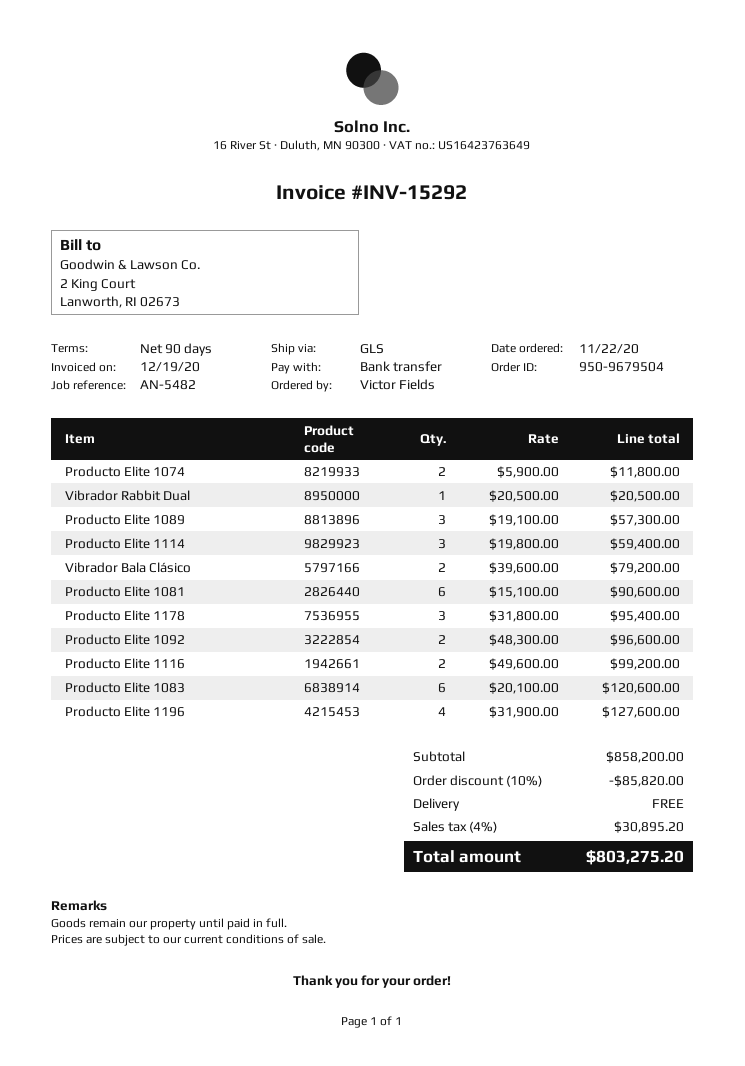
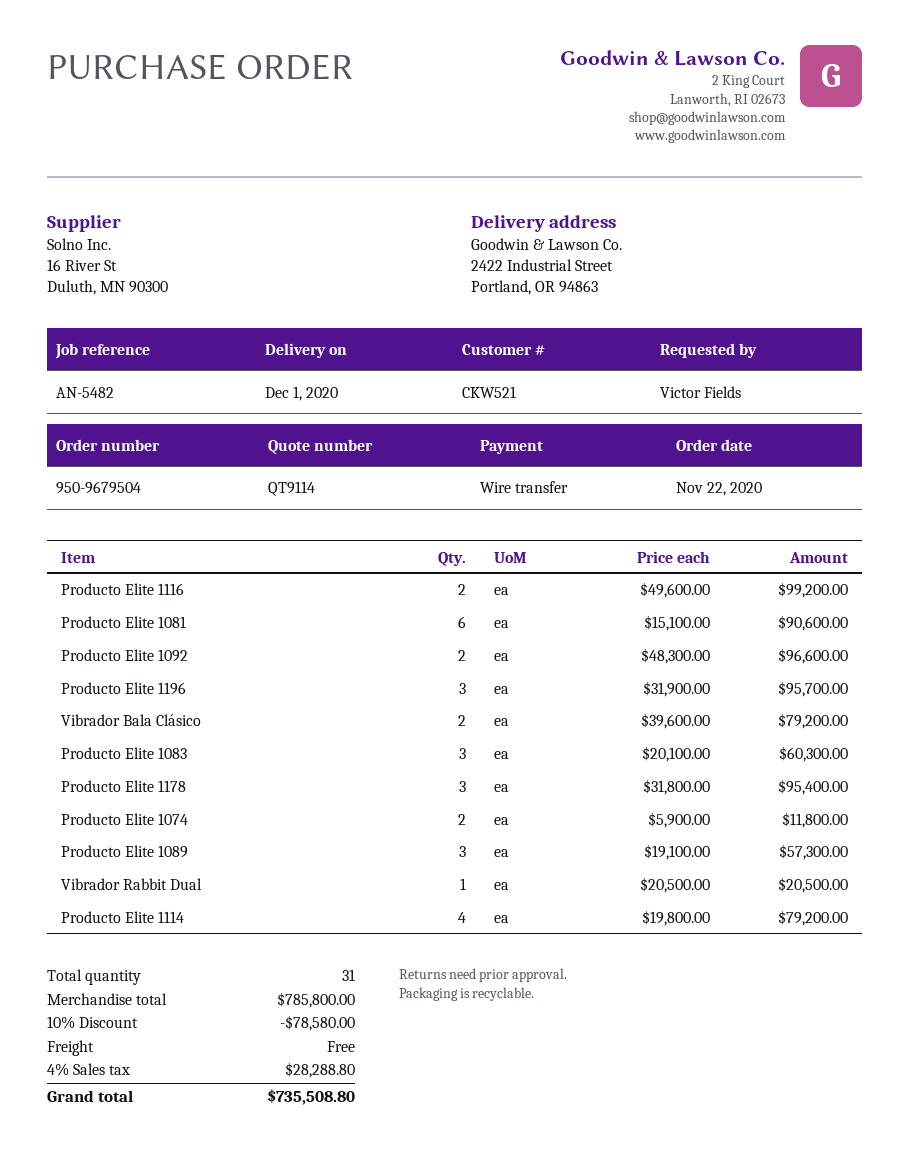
Producto Elite 1114: 3 x 19800.00 = 59400.00 -> 4 x 19800.00 = 79200.00
Producto Elite 1083: 6 x 20100.00 = 120600.00 -> 3 x 20100.00 = 60300.00
Producto Elite 1196: 4 x 31900.00 = 127600.00 -> 3 x 31900.00 = 95700.00
subtotal: 858200.00 -> 785800.00
discount: 10% = 85820.00 -> 10% = 78580.00
tax: 4% = 30895.20 -> 4% = 28288.80
total: 803275.20 -> 735508.80

